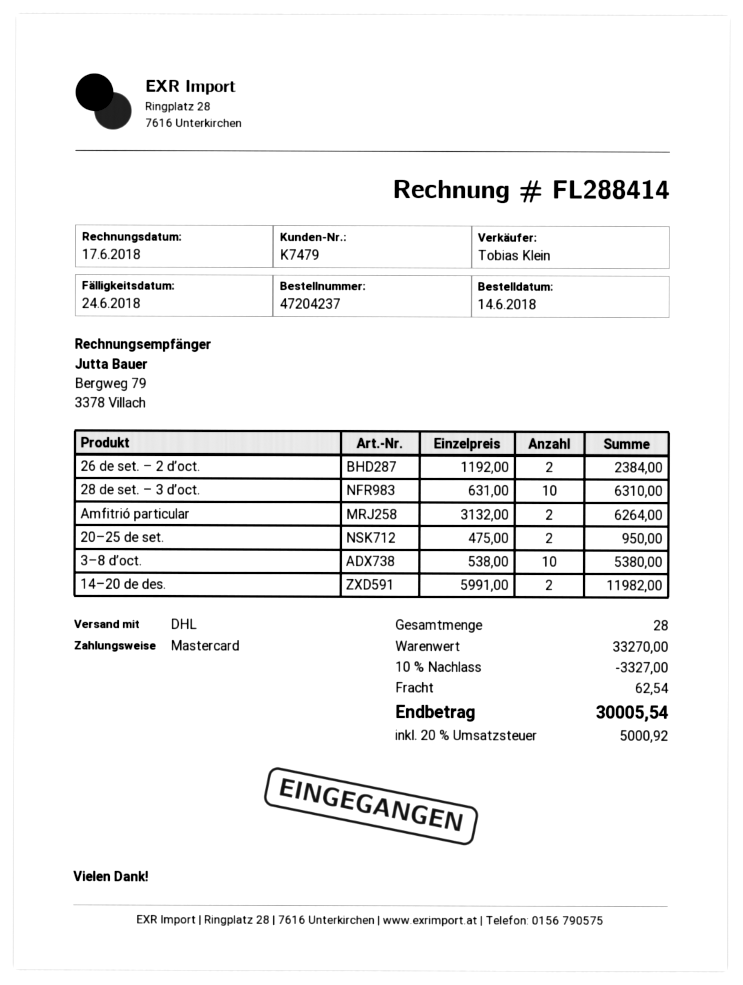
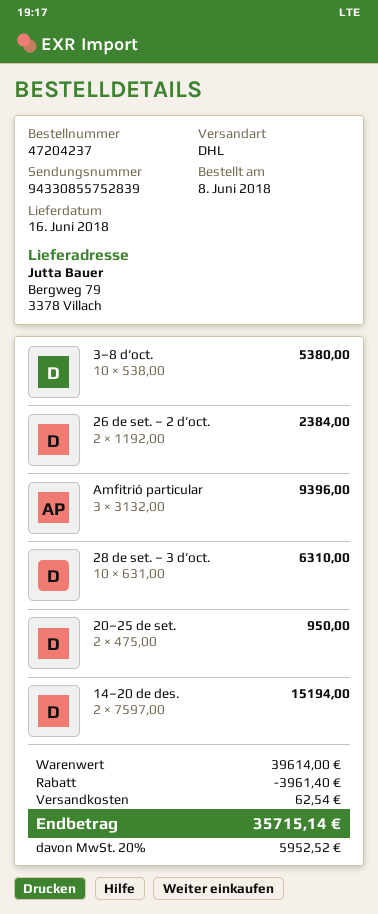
order date: 2018-06-14 -> 2018-06-08
Amfitrió particular: 2 x 3132.00 = 6264.00 -> 3 x 3132.00 = 9396.00
14–20 de des.: 2 x 5991.00 = 11982.00 -> 2 x 7597.00 = 15194.00
subtotal: 33270.00 -> 39614.00
discount: 3327.00 -> 3961.40
tax: 20% = 5000.92 -> 20% = 5952.52
total: 30005.54 -> 35715.14

